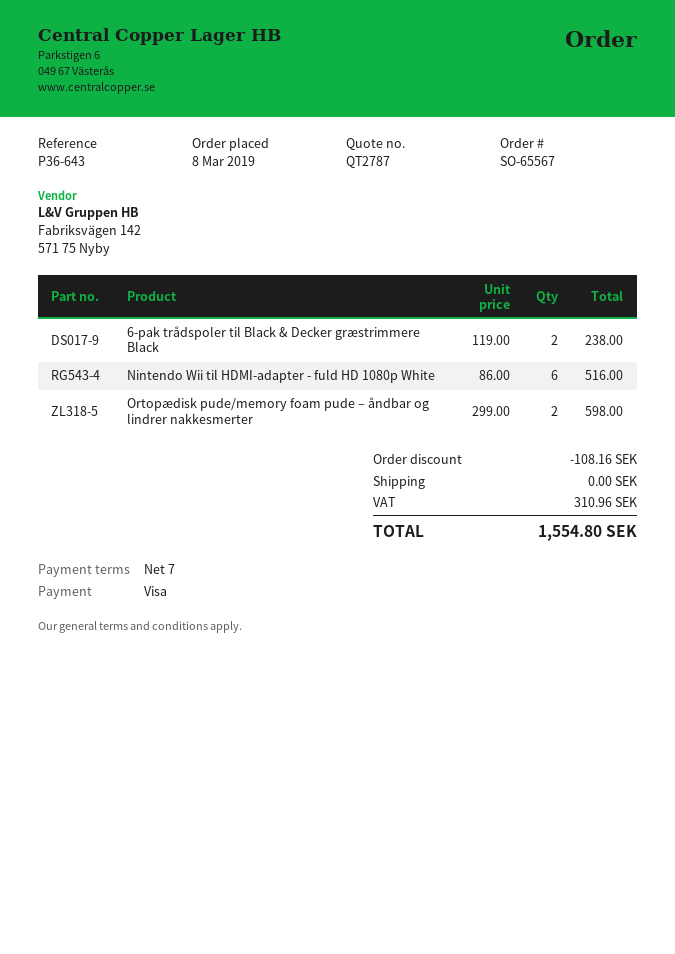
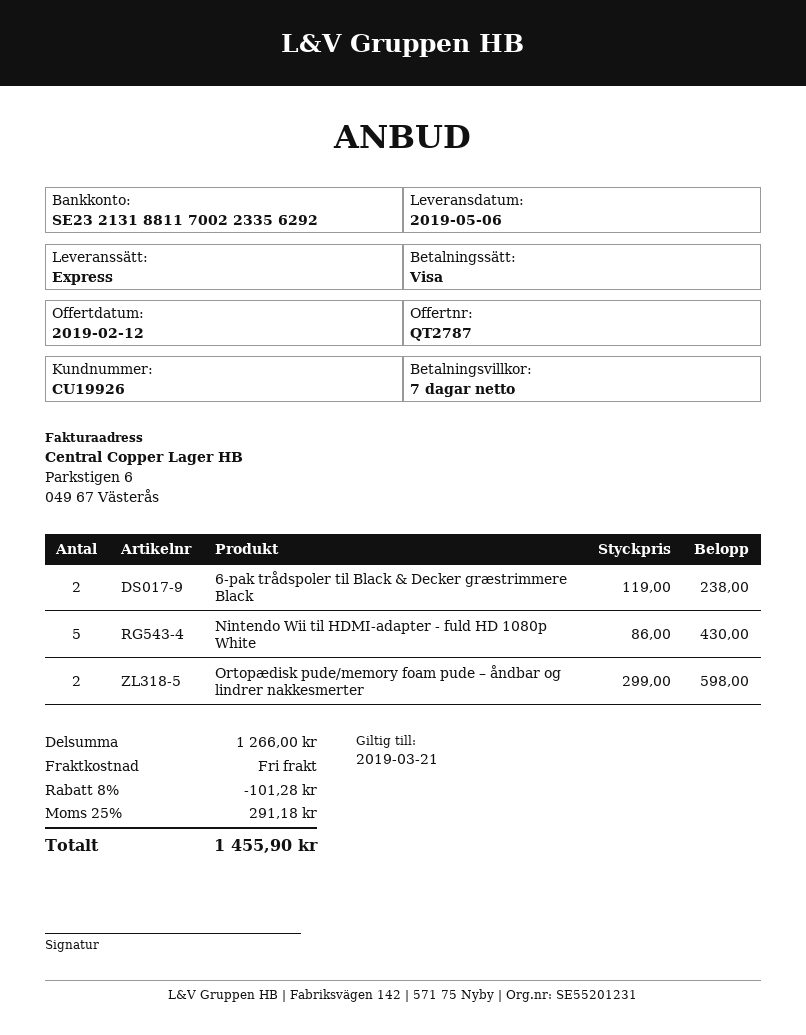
Nintendo Wii til HDMI-adapter - fuld HD 1080p White: 6 x 86.00 = 516.00 -> 5 x 86.00 = 430.00
discount: 108.16 -> 101.28
tax: 310.96 -> 291.18
total: 1554.80 -> 1455.90

